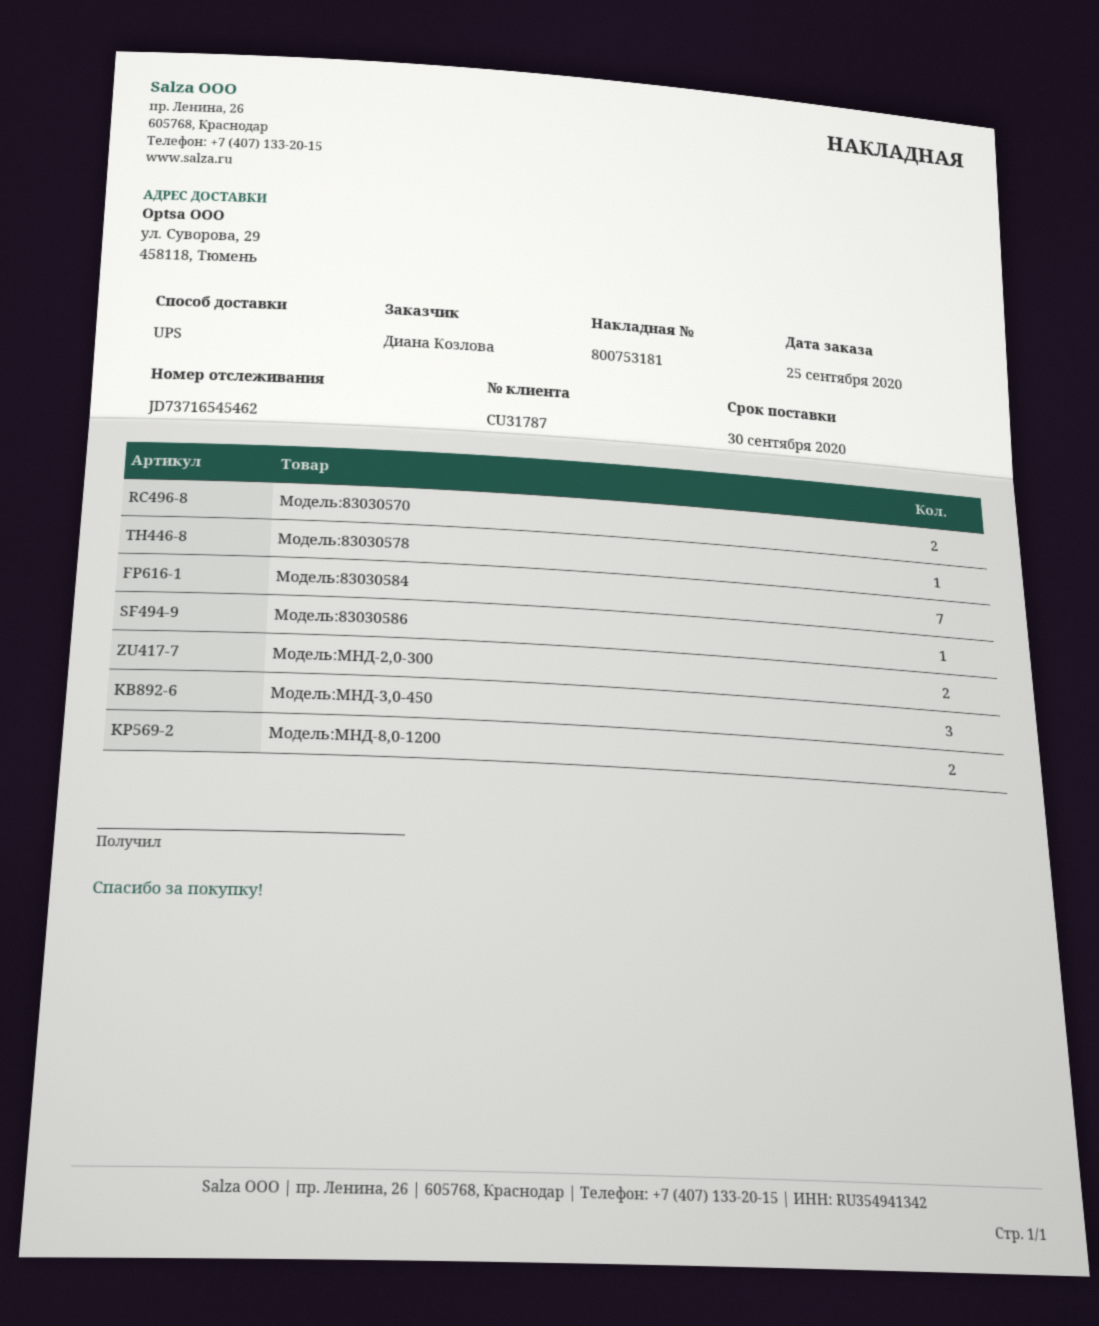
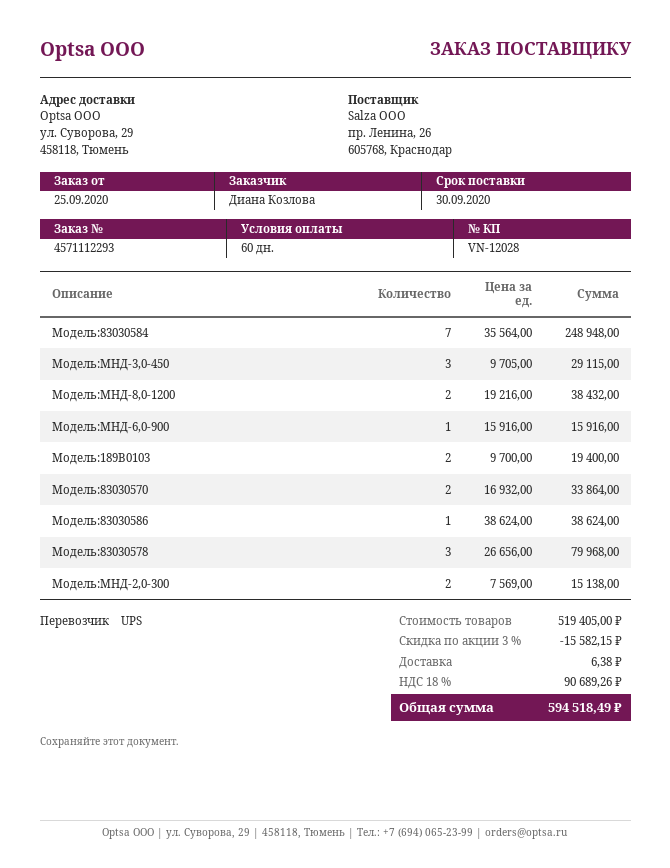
Модель:83030578: 1 -> 3
Модель:МНД-6,0-900: none -> 1
Модель:189B0103: none -> 2

